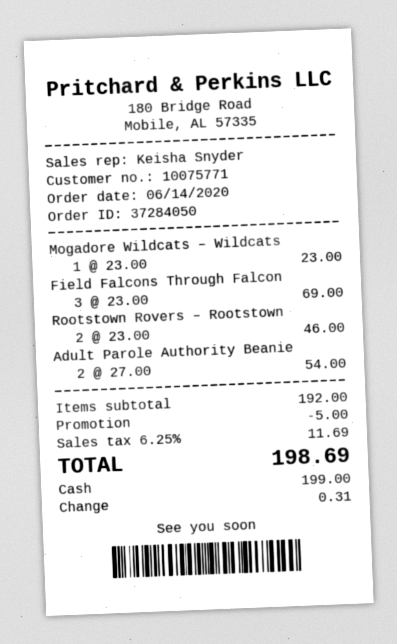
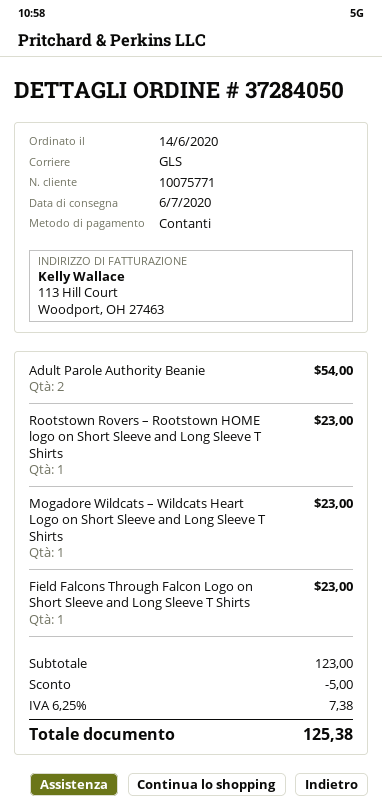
Field Falcons Through Falcon: 3 for 69.00 -> 1 for 23.00
Rootstown Rovers – Rootstown: 2 for 46.00 -> 1 for 23.00
subtotal: 192.00 -> 123.00
tax: 6.25% = 11.69 -> 6.25% = 7.38
total: 198.69 -> 125.38

